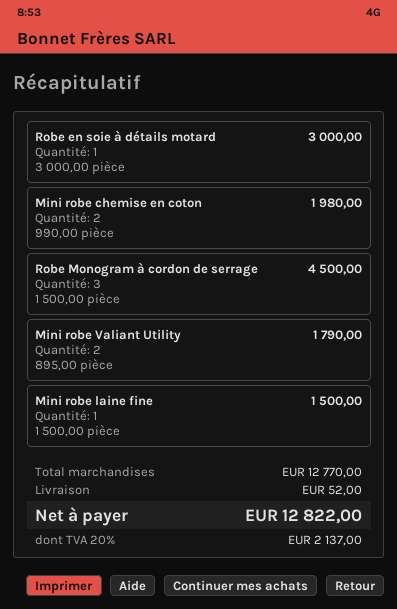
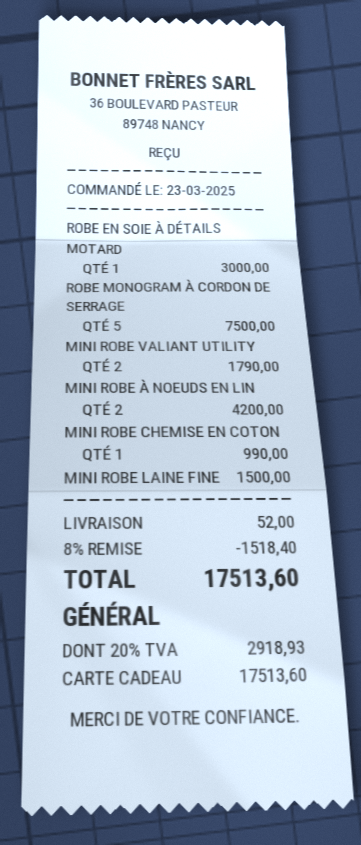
Mini robe chemise en coton: 2 for 1980.00 -> 1 for 990.00
Robe Monogram à cordon de serrage: 3 for 4500.00 -> 5 for 7500.00
MINI ROBE À NOEUDS EN LIN: none -> 2 for 4200.00
discount: none -> 8% = 1518.40
tax: 20% = 2137.00 -> 20% = 2918.93
total: 12822.00 -> 17513.60

